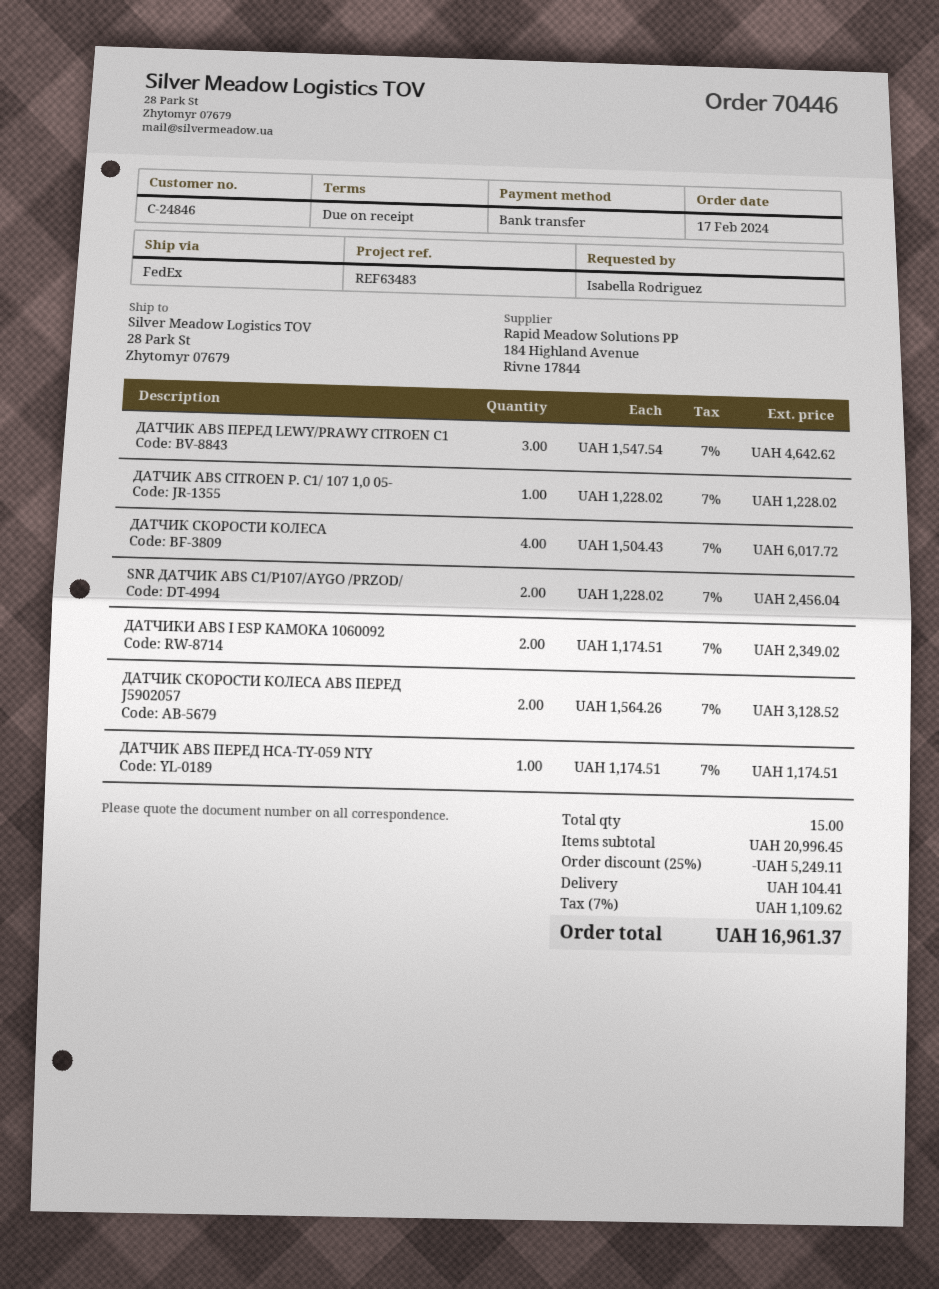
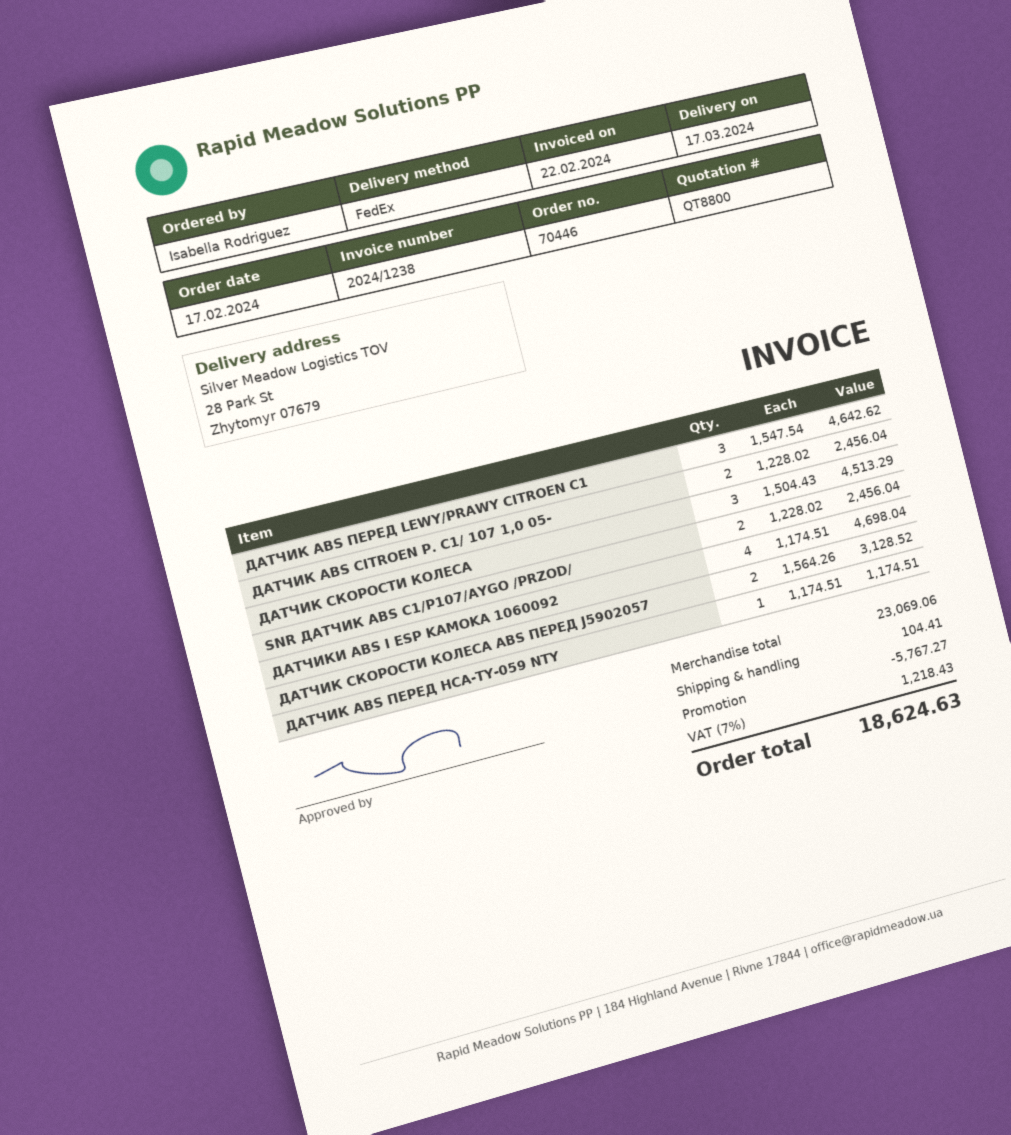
ДАТЧИК ABS CITROEN P. C1/ 107 1,0 05-: 1 x 1228.02 = 1228.02 -> 2 x 1228.02 = 2456.04
ДАТЧИК СКОРОСТИ КОЛЕСА: 4 x 1504.43 = 6017.72 -> 3 x 1504.43 = 4513.29
ДАТЧИКИ ABS I ESP KAMOKA 1060092: 2 x 1174.51 = 2349.02 -> 4 x 1174.51 = 4698.04
subtotal: 20996.45 -> 23069.06
discount: 5249.11 -> 5767.27
tax: 7% = 1109.62 -> 7% = 1218.43
total: 16961.37 -> 18624.63

